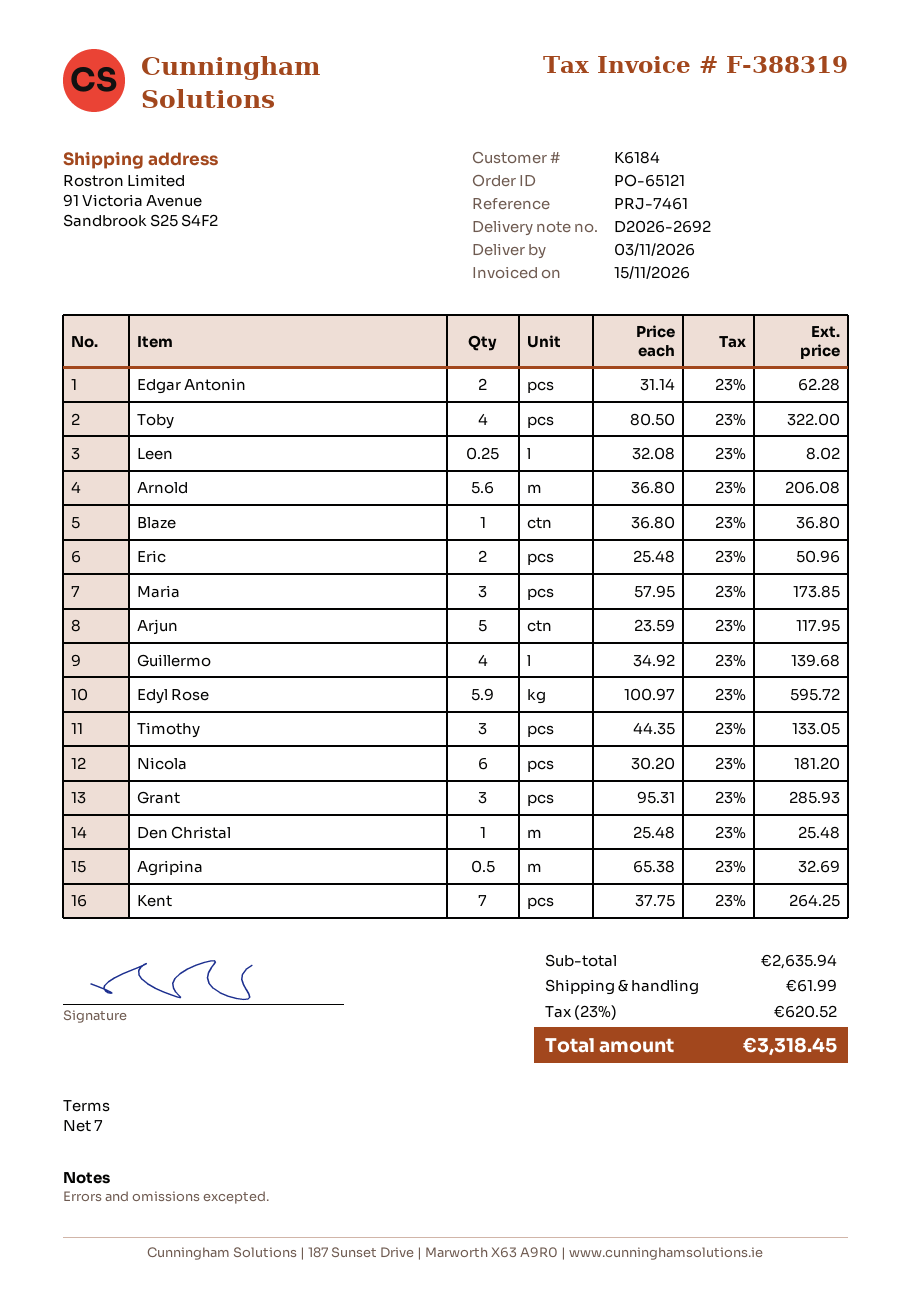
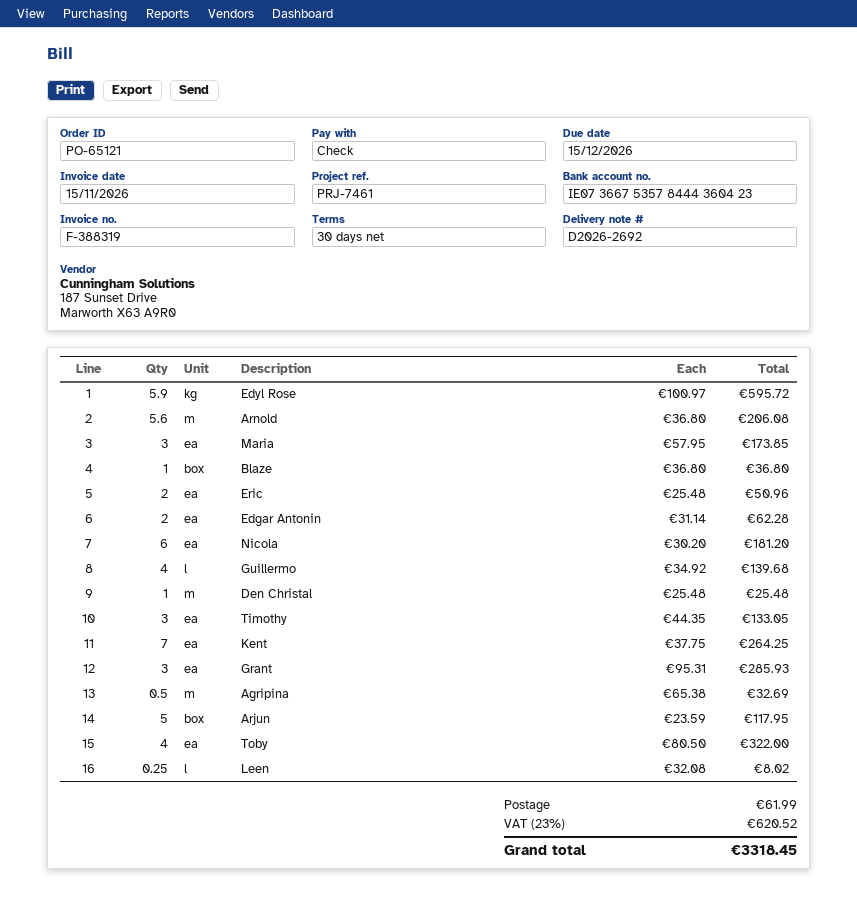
payment terms: 7 days -> 30 days

